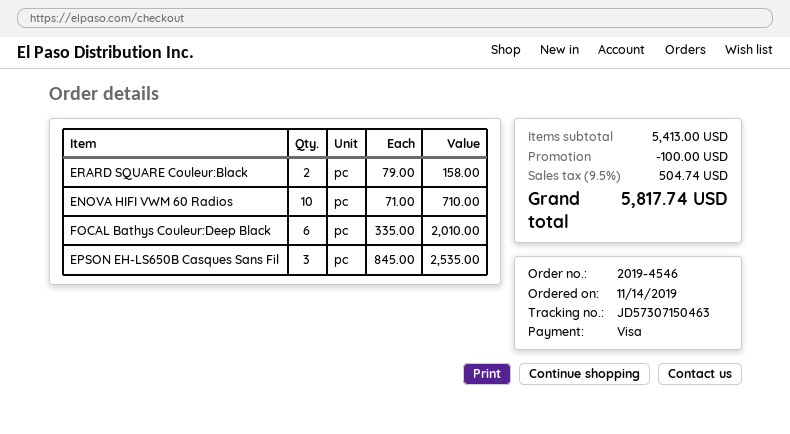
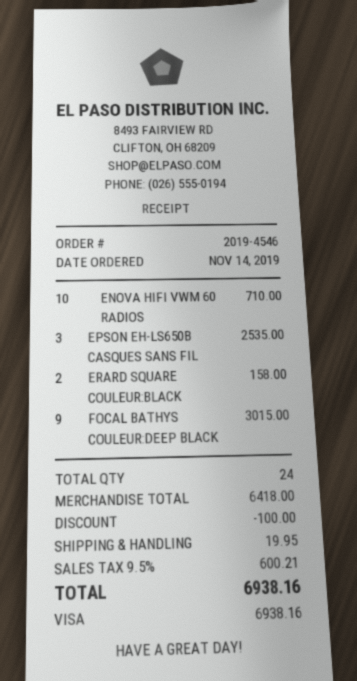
FOCAL Bathys Couleur:Deep Black: 6 for 2010.00 -> 9 for 3015.00
subtotal: 5413.00 -> 6418.00
shipping: none -> 19.95
tax: 9.5% = 504.74 -> 9.5% = 600.21
total: 5817.74 -> 6938.16

